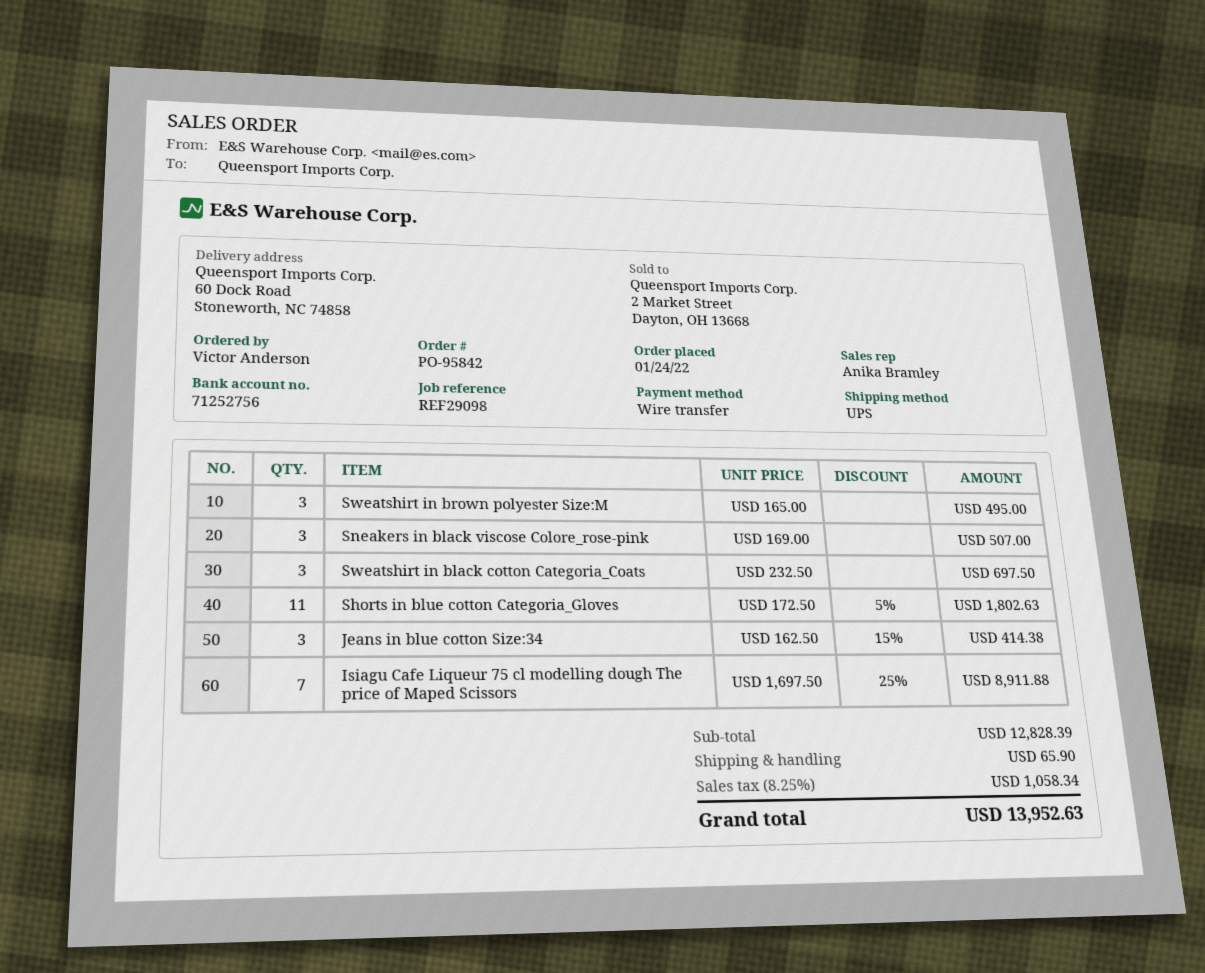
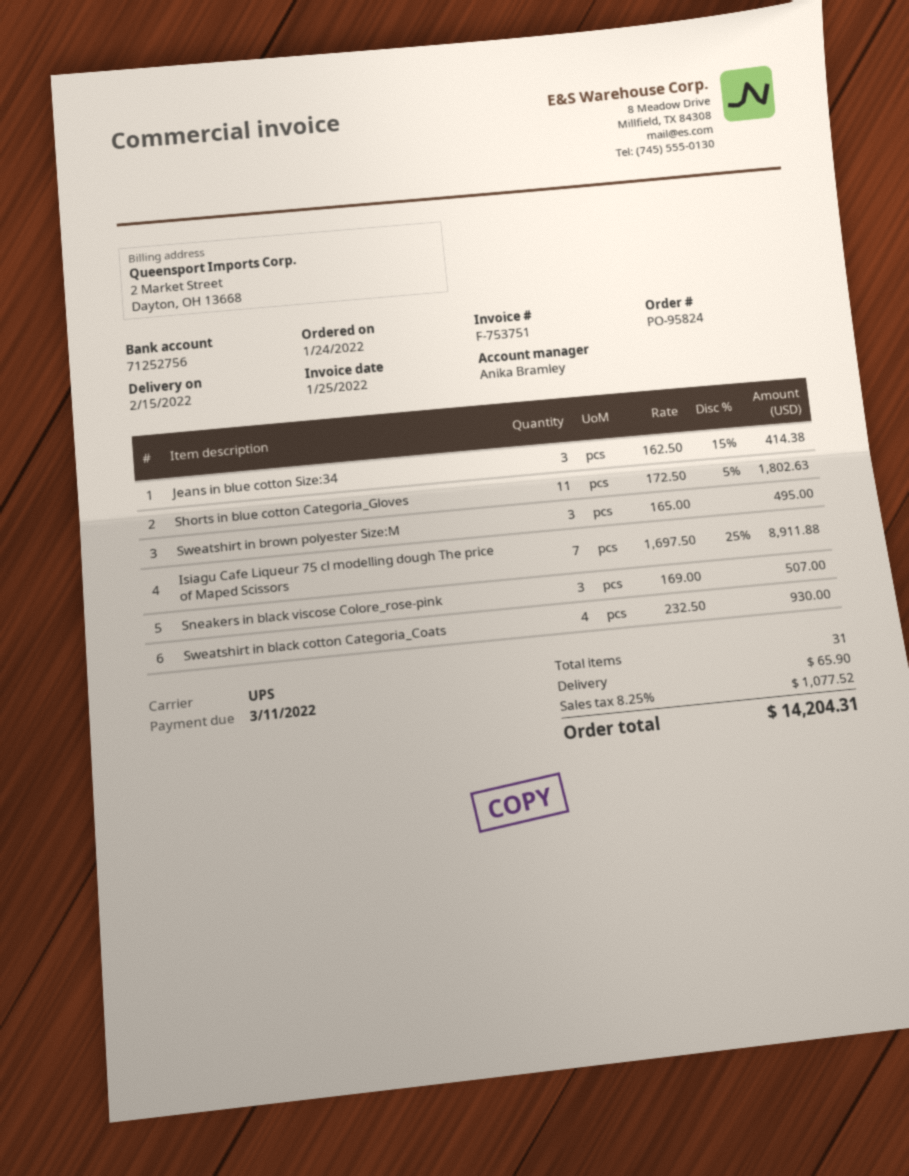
order number: PO-95842 -> PO-95824
Sweatshirt in black cotton Categoria_Coats: 3 x 232.50 = 697.50 -> 4 x 232.50 = 930.00
tax: 8.25% = 1058.34 -> 8.25% = 1077.52
total: 13952.63 -> 14204.31

